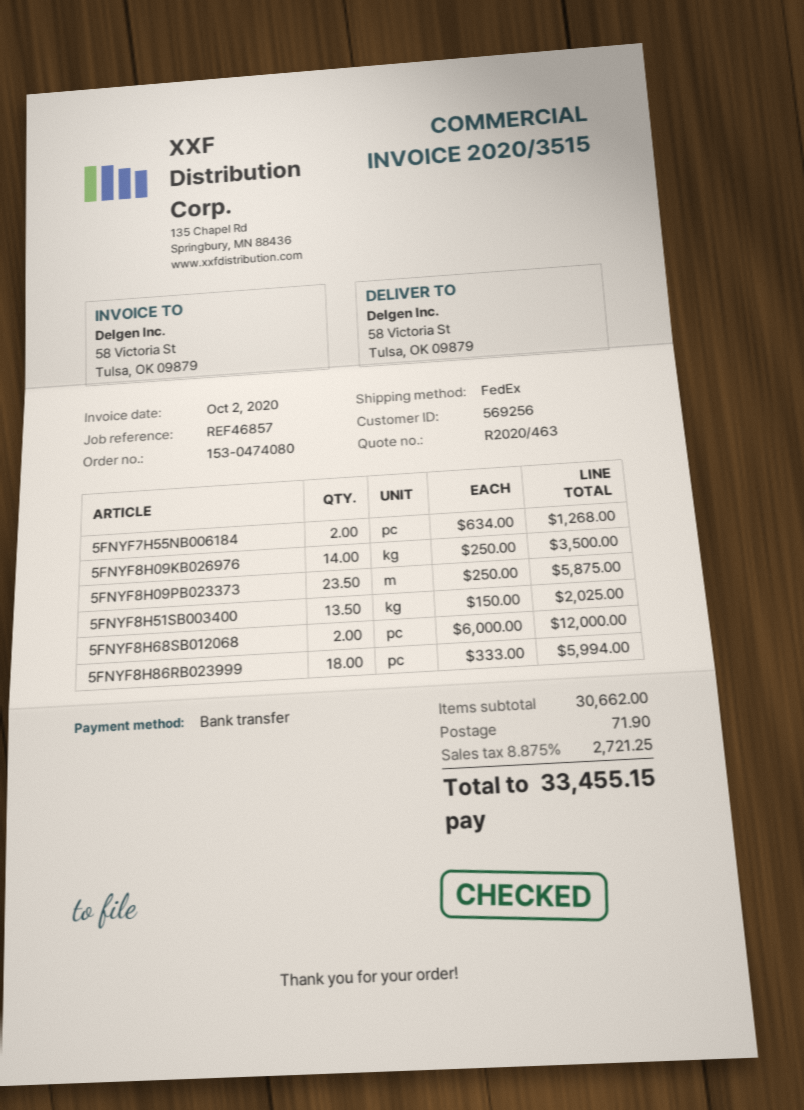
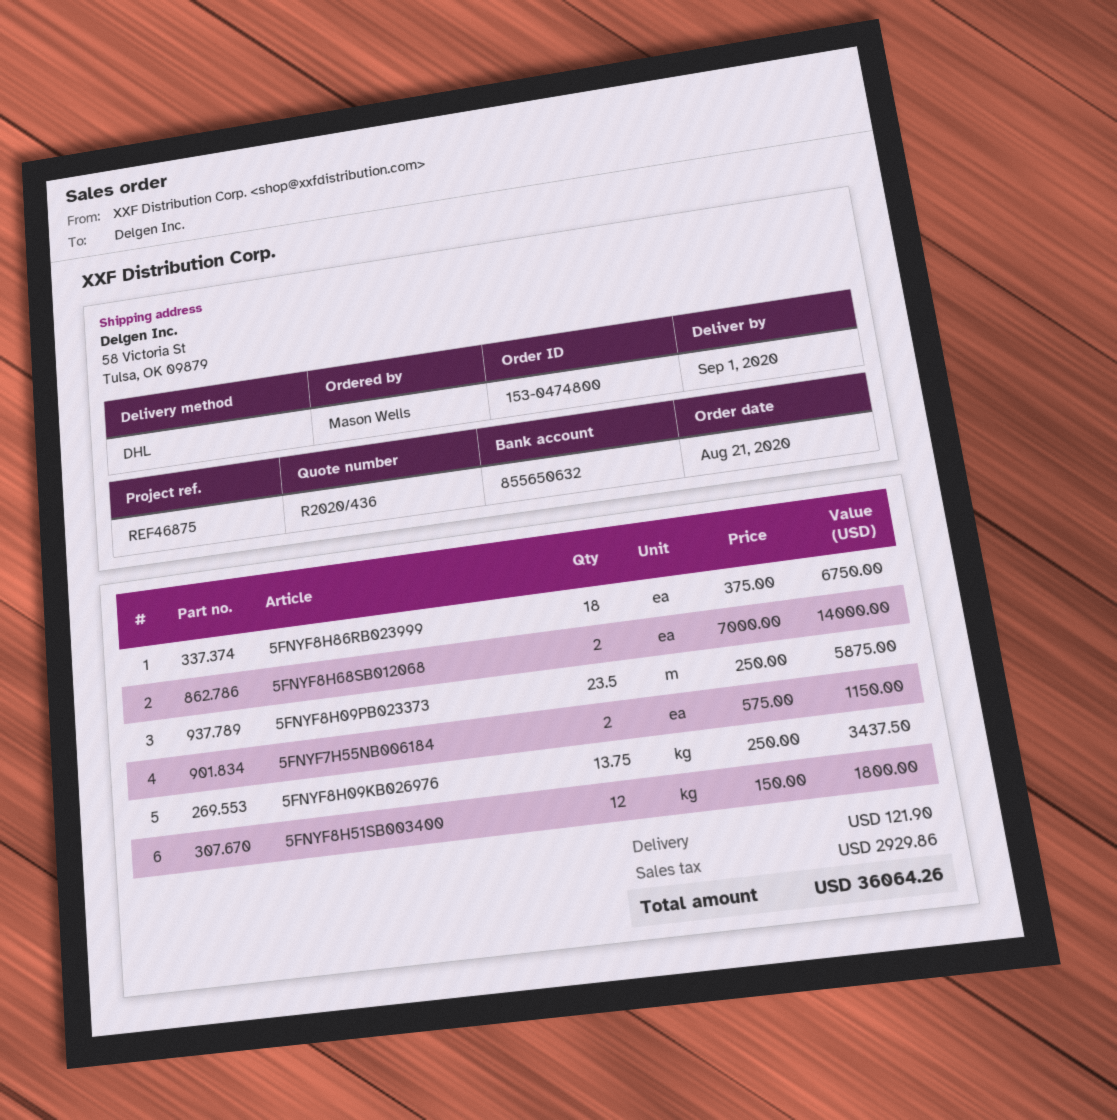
quote number: R2020/463 -> R2020/436
order number: 153-0474080 -> 153-0474800
reference: REF46857 -> REF46875
shipping method: FedEx -> DHL
5FNYF7H55NB006184: 2 x 634.00 = 1268.00 -> 2 x 575.00 = 1150.00
5FNYF8H09KB026976: 14 x 250.00 = 3500.00 -> 13.75 x 250.00 = 3437.50
5FNYF8H51SB003400: 13.5 x 150.00 = 2025.00 -> 12 x 150.00 = 1800.00
5FNYF8H68SB012068: 2 x 6000.00 = 12000.00 -> 2 x 7000.00 = 14000.00
5FNYF8H86RB023999: 18 x 333.00 = 5994.00 -> 18 x 375.00 = 6750.00
shipping: 71.90 -> 121.90
tax: 2721.25 -> 2929.86
total: 33455.15 -> 36064.26

